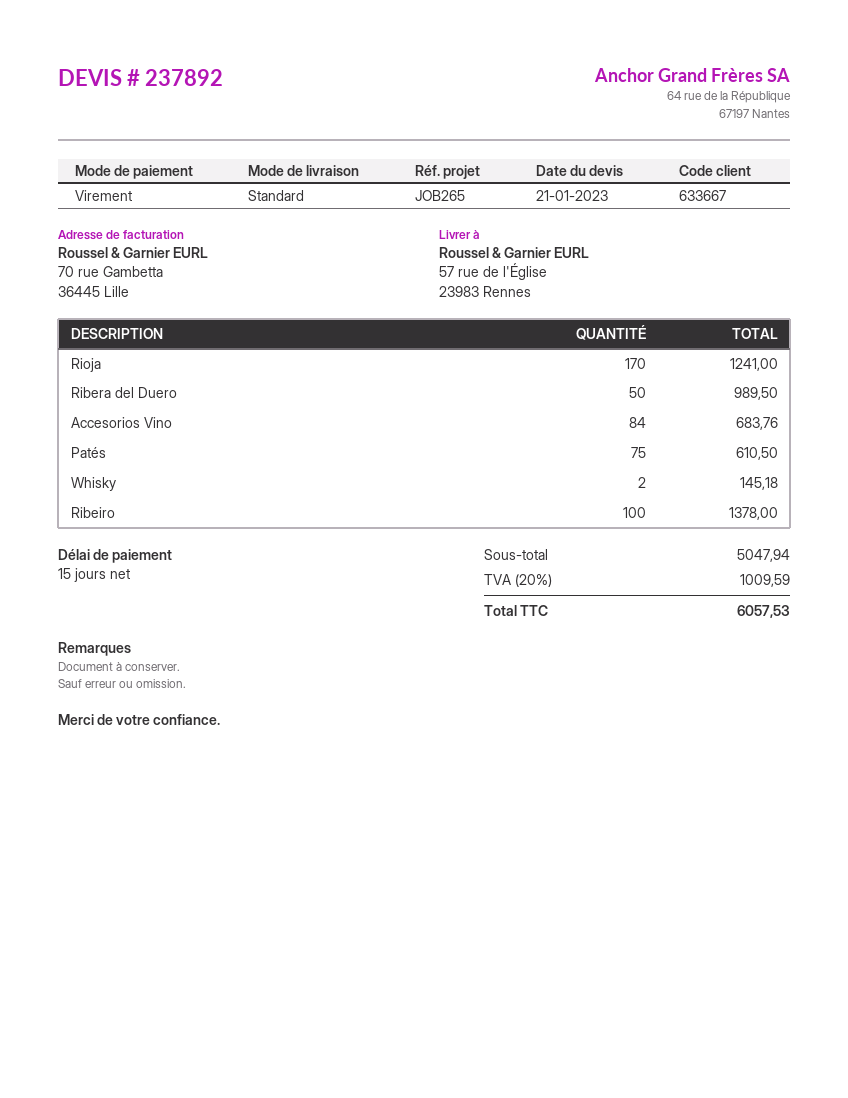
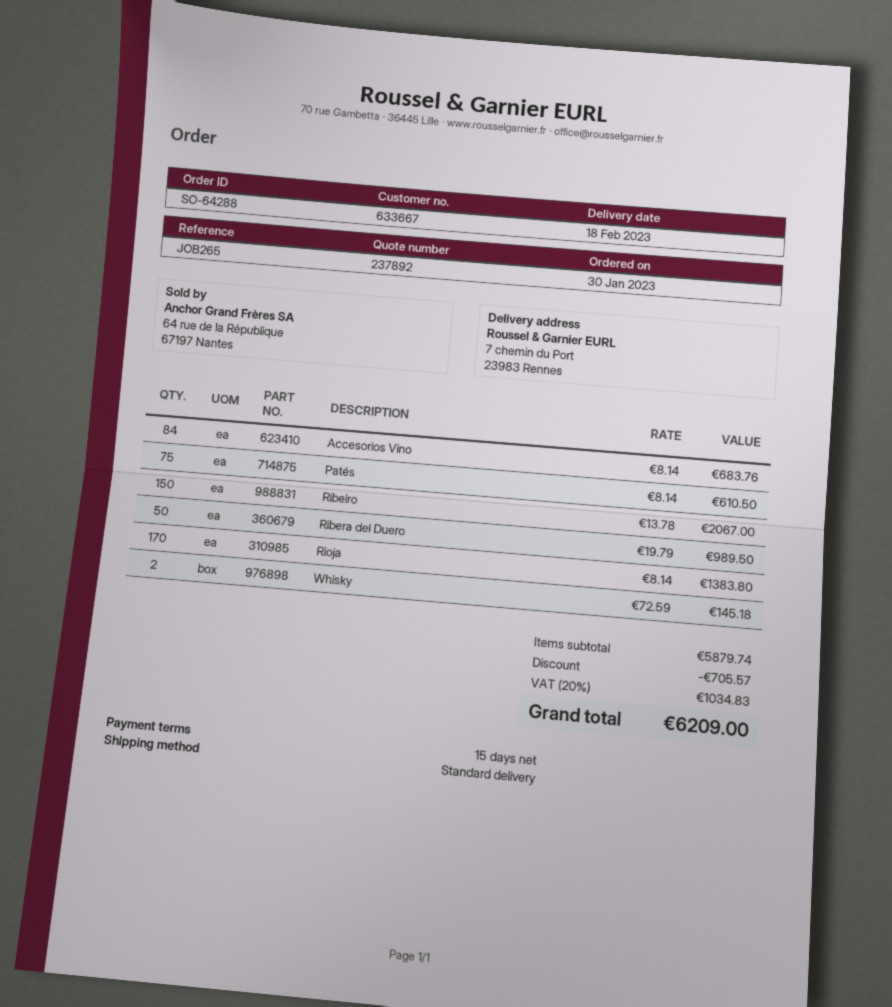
ship to: 57 rue de l'Église, 23983 Rennes -> 7 chemin du Port, 23983 Rennes
Rioja: 170 for 1241.00 -> 170 for 1383.80
Ribeiro: 100 for 1378.00 -> 150 for 2067.00
subtotal: 5047.94 -> 5879.74
discount: none -> 705.57
tax: 20% = 1009.59 -> 20% = 1034.83
total: 6057.53 -> 6209.00

